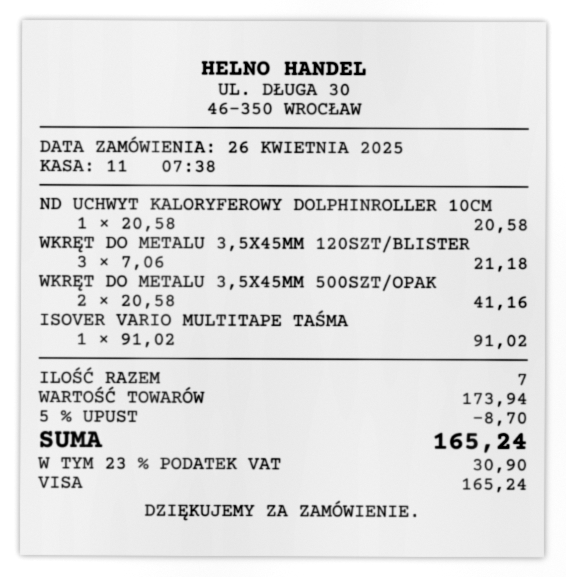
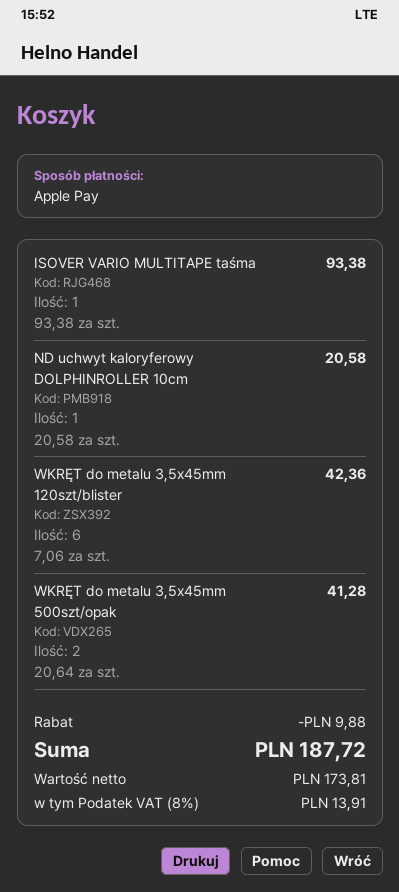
payment method: Visa -> Apple Pay
WKRĘT DO METALU 3,5X45MM 120SZT/BLISTER: 3 x 7.06 = 21.18 -> 6 x 7.06 = 42.36
WKRĘT DO METALU 3,5X45MM 500SZT/OPAK: 2 x 20.58 = 41.16 -> 2 x 20.64 = 41.28
ISOVER VARIO MULTITAPE TAŚMA: 1 x 91.02 = 91.02 -> 1 x 93.38 = 93.38
discount: 8.70 -> 9.88
tax: 23% = 30.90 -> 8% = 13.91
total: 165.24 -> 187.72

